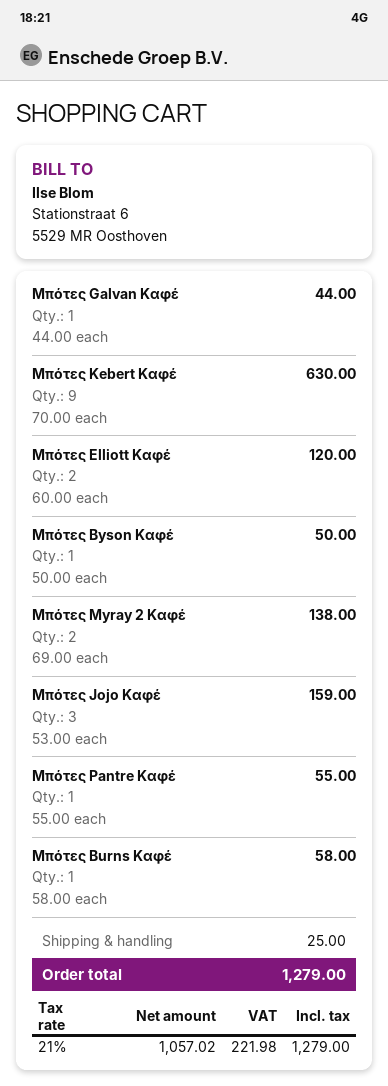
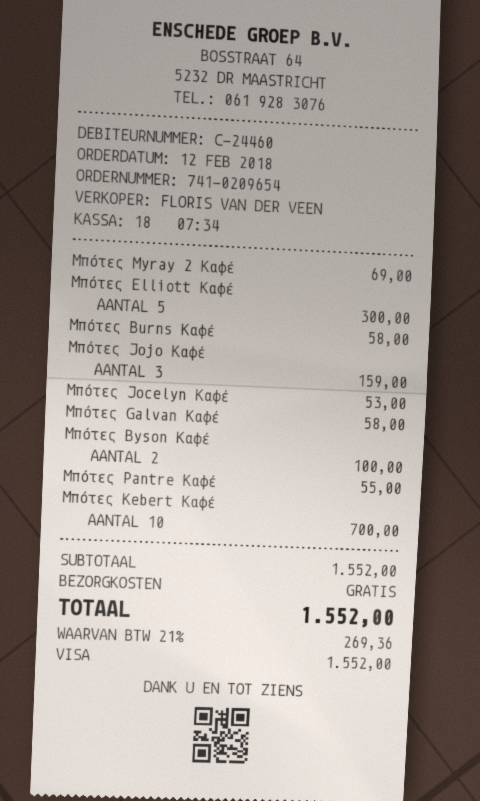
Μπότες Galvan Καφέ: 1 for 44.00 -> 1 for 58.00
Μπότες Kebert Καφέ: 9 for 630.00 -> 10 for 700.00
Μπότες Elliott Καφέ: 2 for 120.00 -> 5 for 300.00
Μπότες Byson Καφέ: 1 for 50.00 -> 2 for 100.00
Μπότες Myray 2 Καφέ: 2 for 138.00 -> 1 for 69.00
Μπότες Jocelyn Καφέ: none -> 1 for 53.00
shipping: 25.00 -> 0.00
tax: 21% = 221.98 -> 21% = 269.36
total: 1279.00 -> 1552.00

